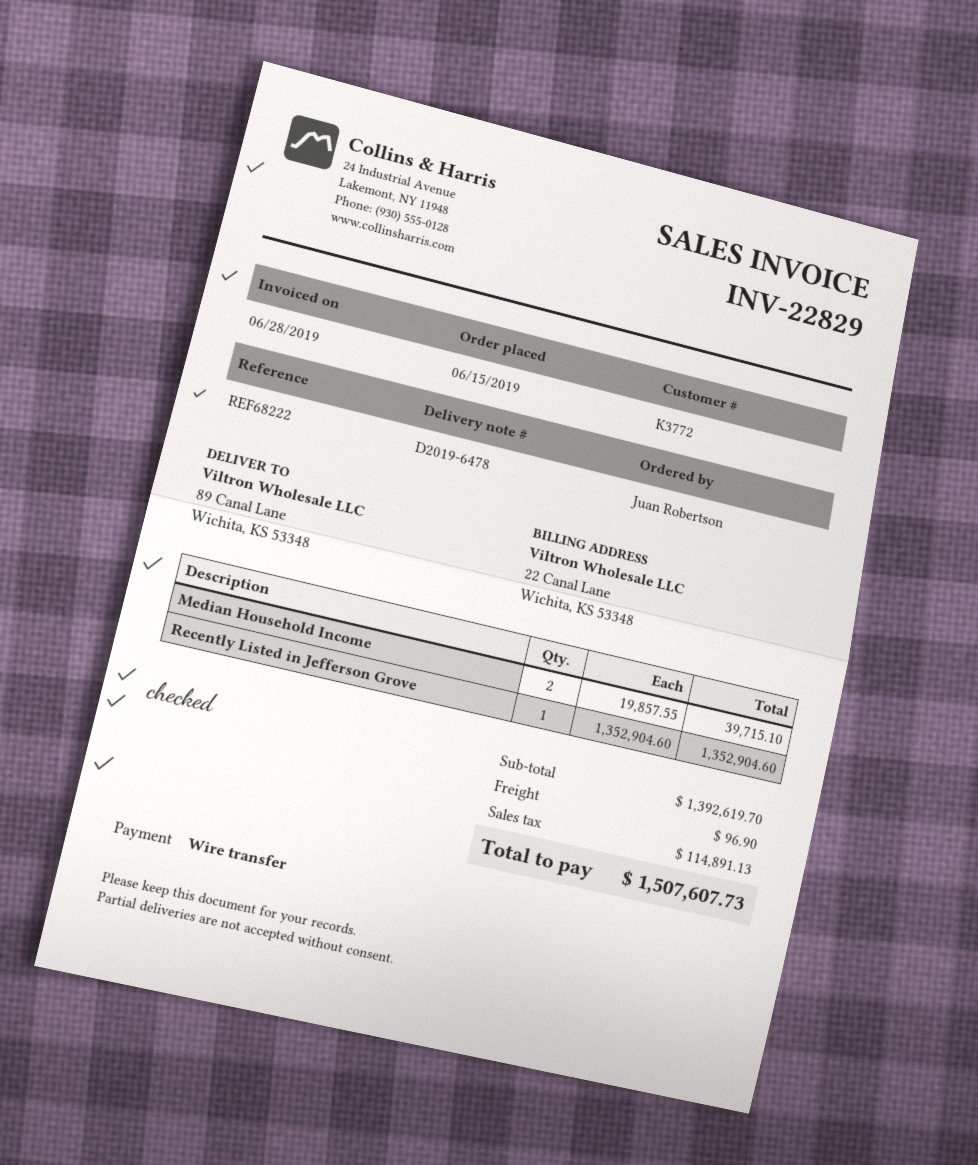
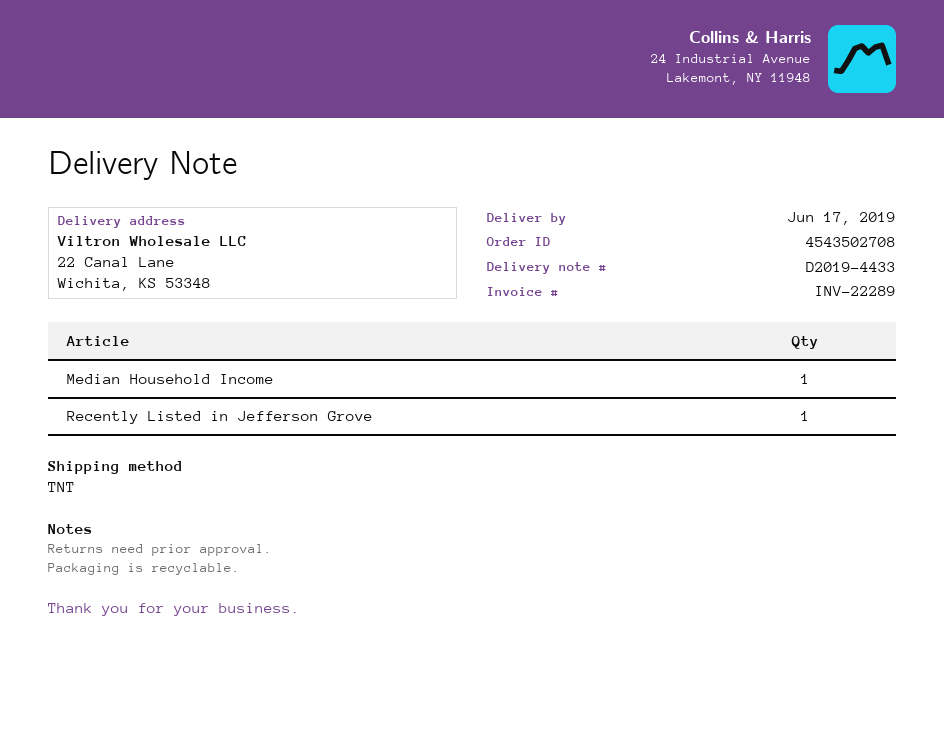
delivery note number: D2019-6478 -> D2019-4433
invoice number: INV-22829 -> INV-22289
ship to: 89 Canal Lane, Wichita, KS 53348 -> 22 Canal Lane, Wichita, KS 53348
Median Household Income: 2 -> 1

